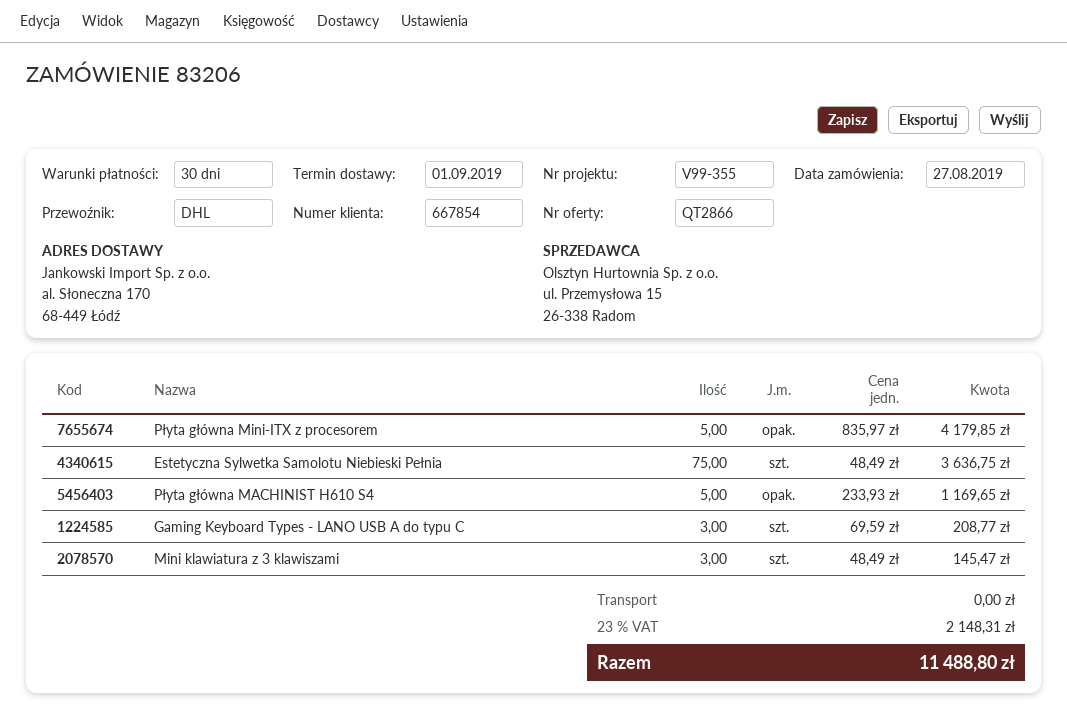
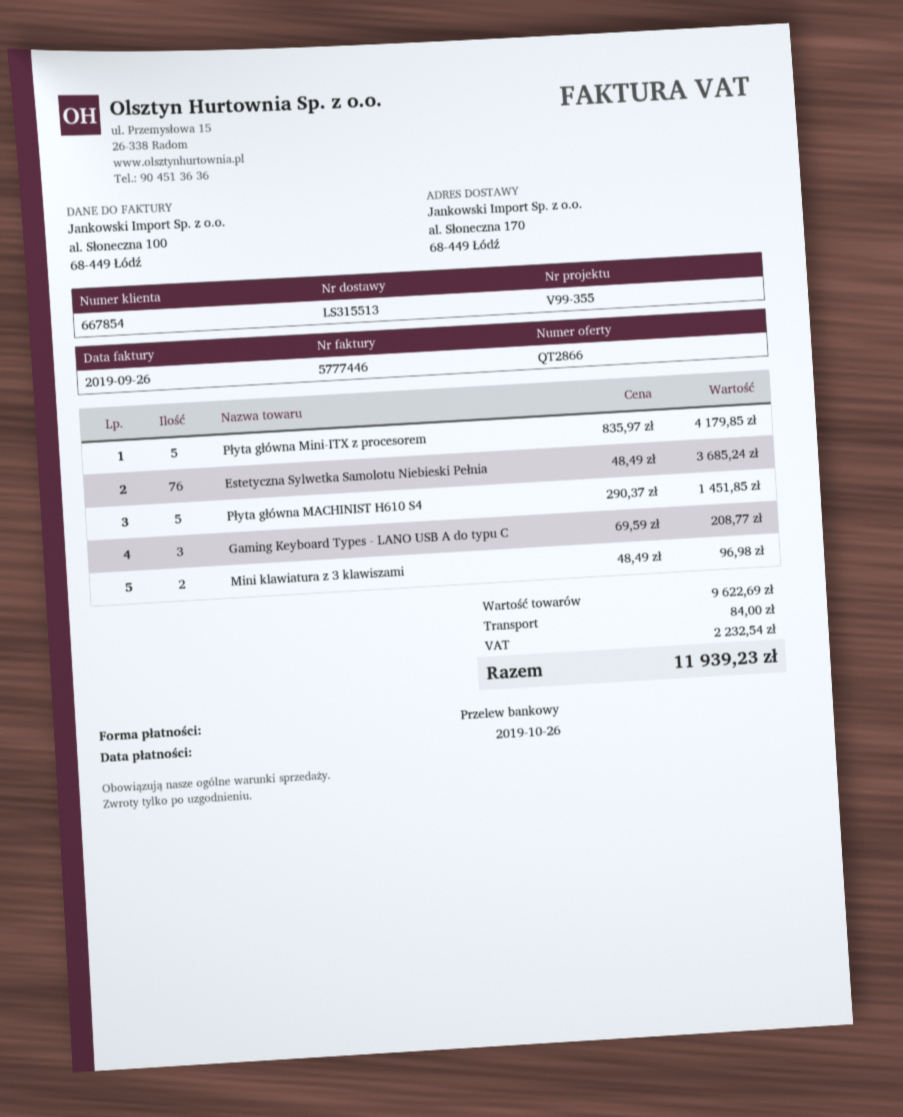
Estetyczna Sylwetka Samolotu Niebieski Pełnia: 75 x 48.49 = 3636.75 -> 76 x 48.49 = 3685.24
Płyta główna MACHINIST H610 S4: 5 x 233.93 = 1169.65 -> 5 x 290.37 = 1451.85
Mini klawiatura z 3 klawiszami: 3 x 48.49 = 145.47 -> 2 x 48.49 = 96.98
shipping: 0.00 -> 84.00
tax: 2148.31 -> 2232.54
total: 11488.80 -> 11939.23

